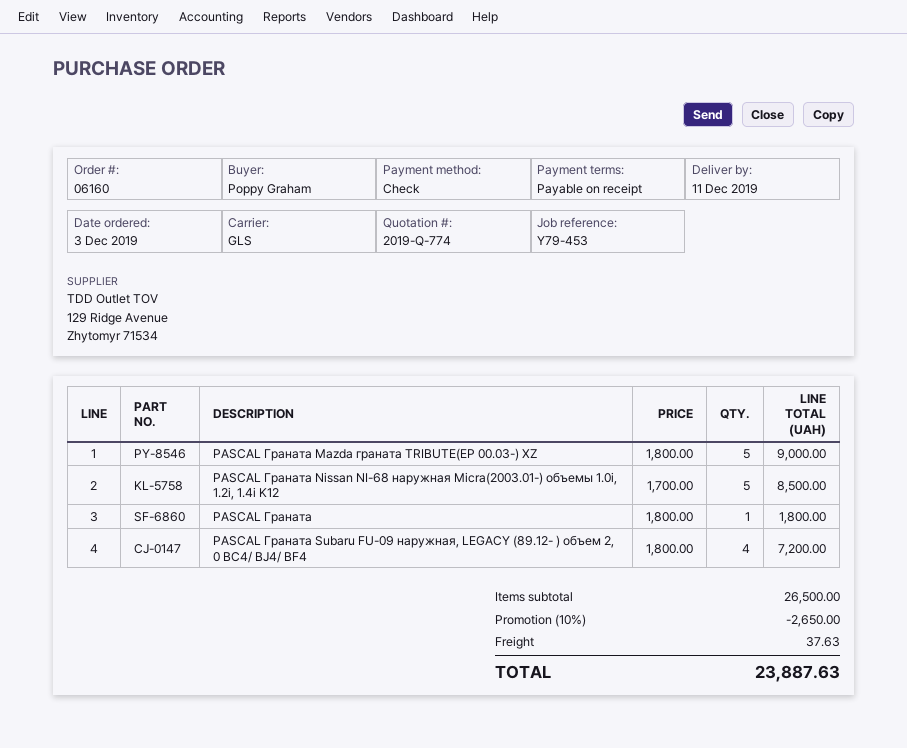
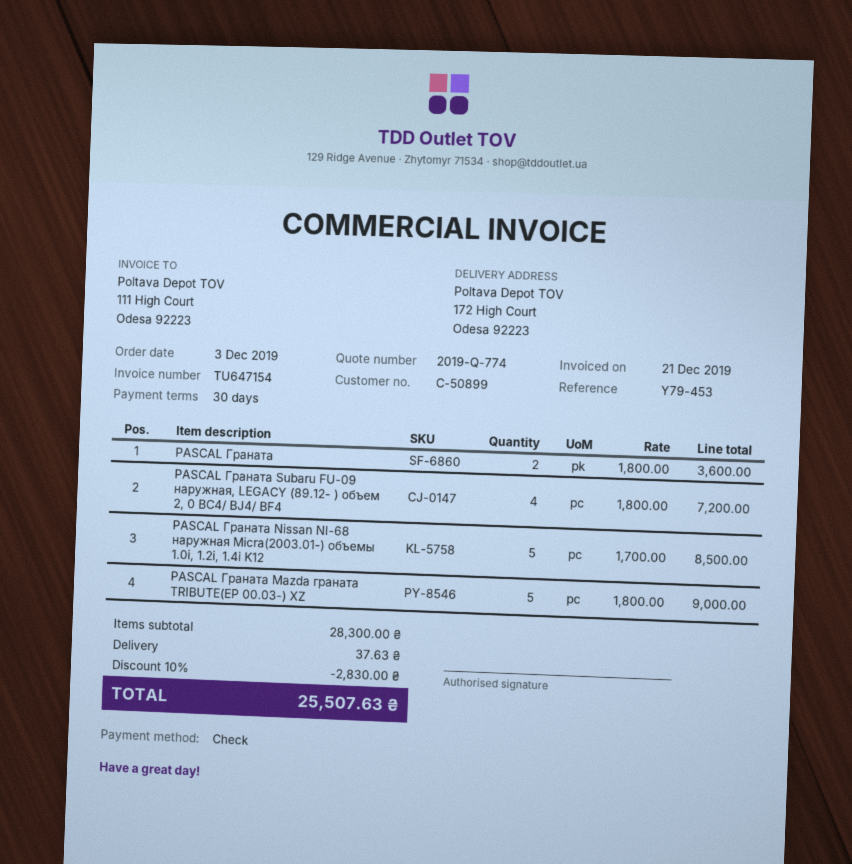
payment terms: on receipt -> 30 days
PASCAL Граната: 1 x 1800.00 = 1800.00 -> 2 x 1800.00 = 3600.00
subtotal: 26500.00 -> 28300.00
discount: 10% = 2650.00 -> 10% = 2830.00
total: 23887.63 -> 25507.63

